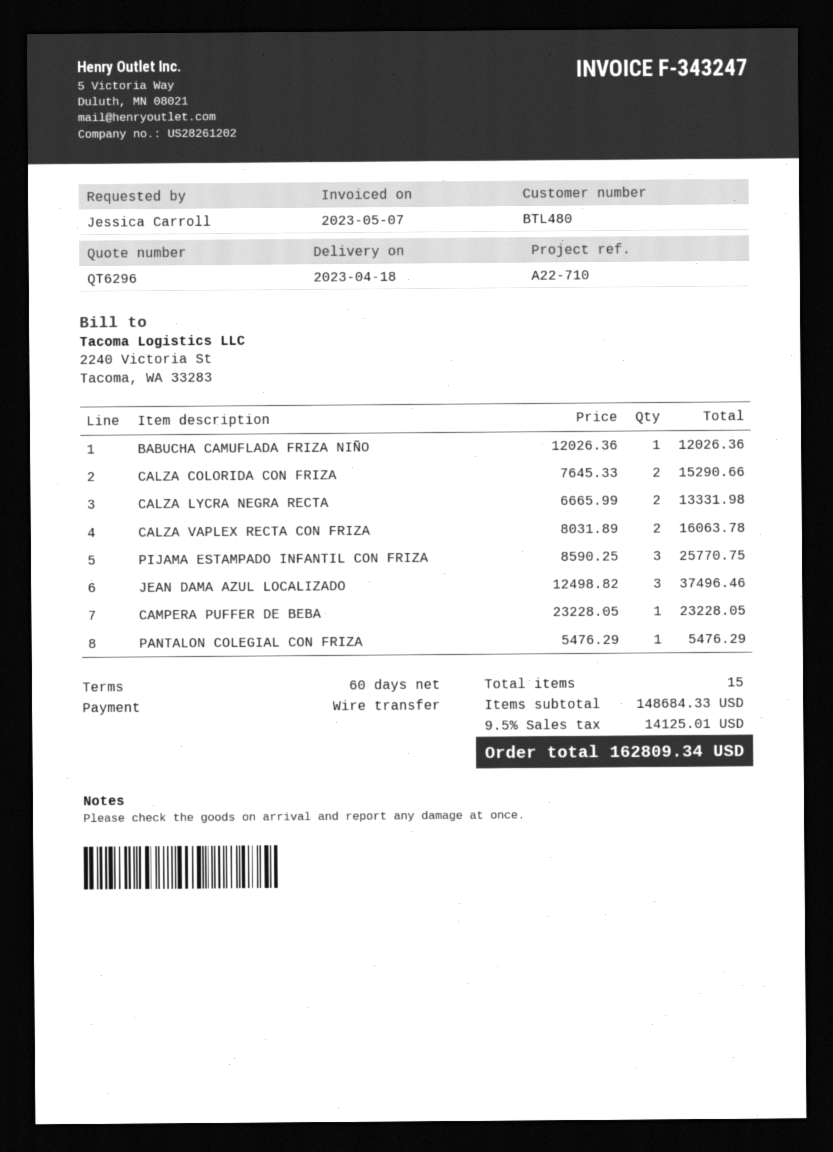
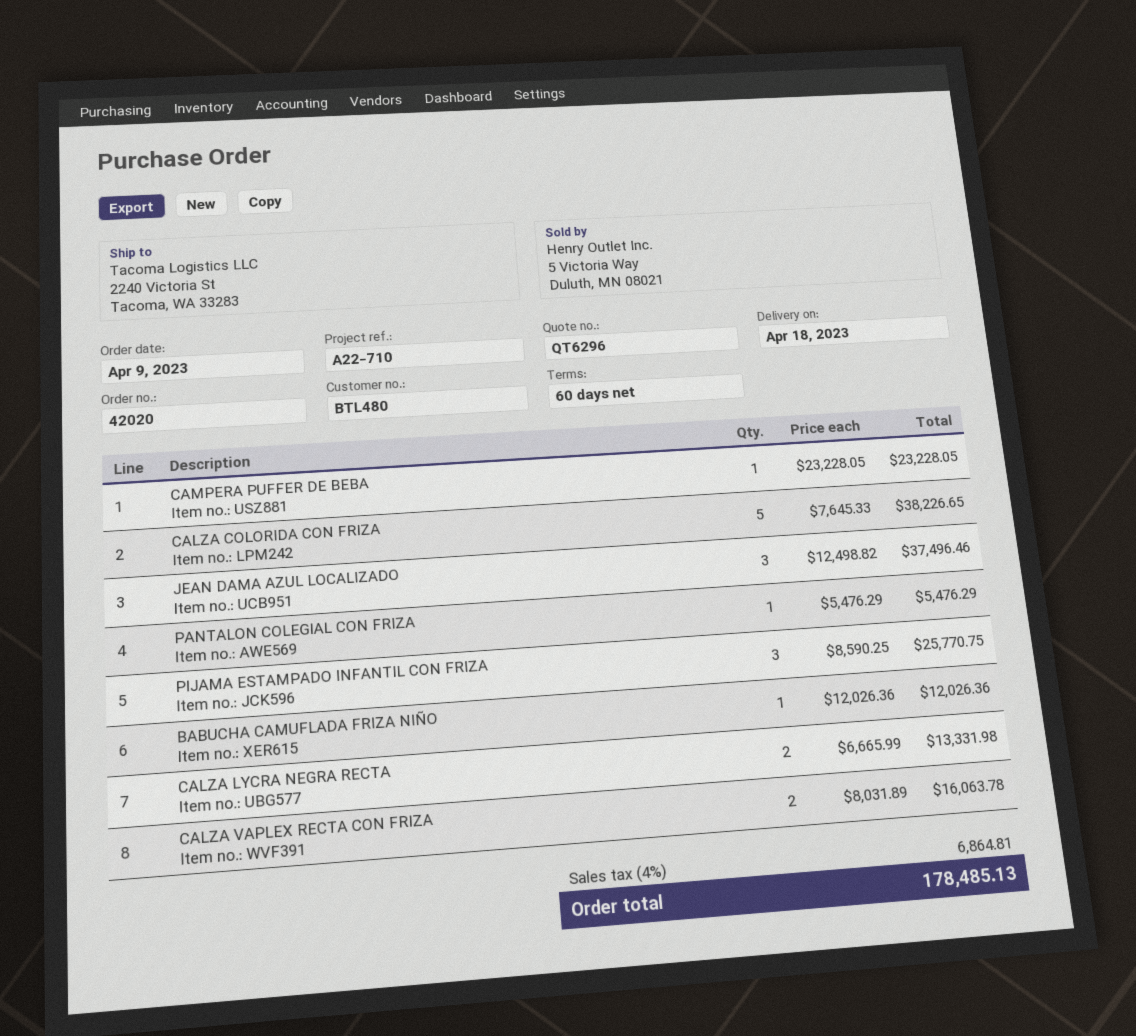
CALZA COLORIDA CON FRIZA: 2 x 7645.33 = 15290.66 -> 5 x 7645.33 = 38226.65
tax: 9.5% = 14125.01 -> 4% = 6864.81
total: 162809.34 -> 178485.13

